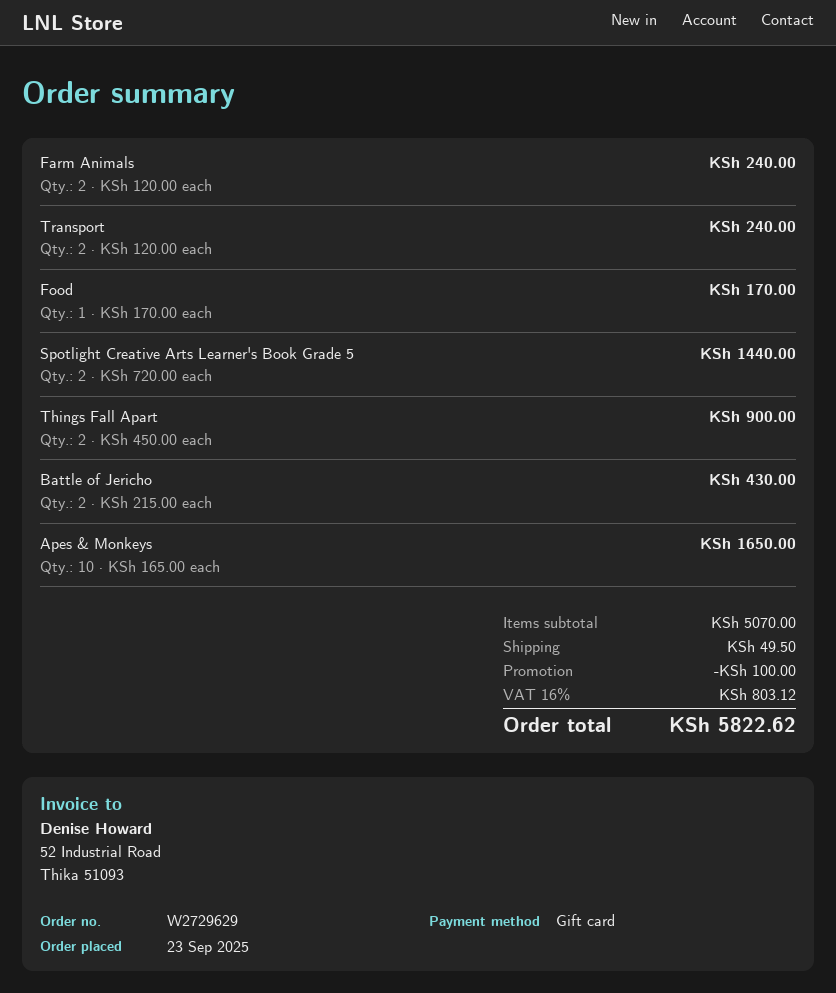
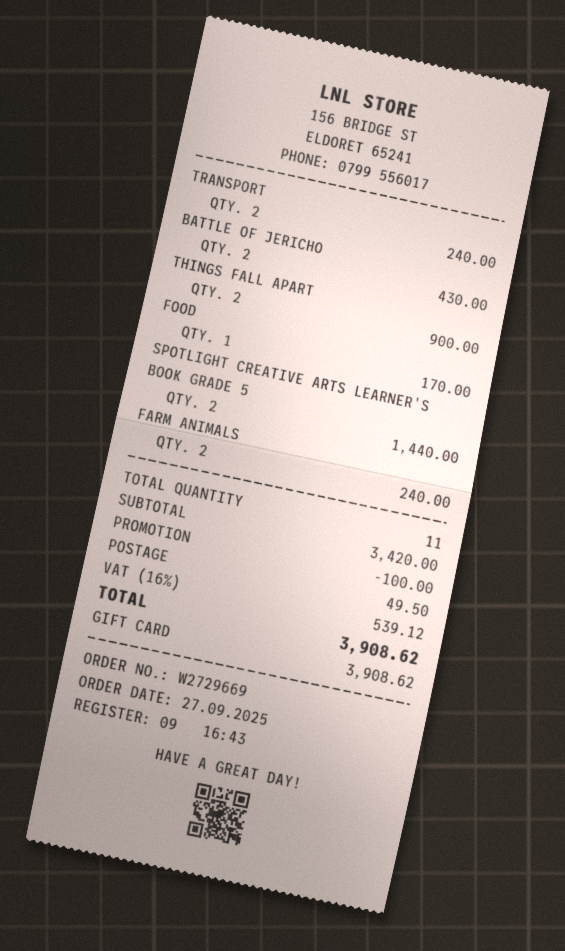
order number: W2729629 -> W2729669
order date: 2025-09-23 -> 2025-09-27
Apes & Monkeys: 10 for 1650.00 -> none
subtotal: 5070.00 -> 3420.00
tax: 16% = 803.12 -> 16% = 539.12
total: 5822.62 -> 3908.62

